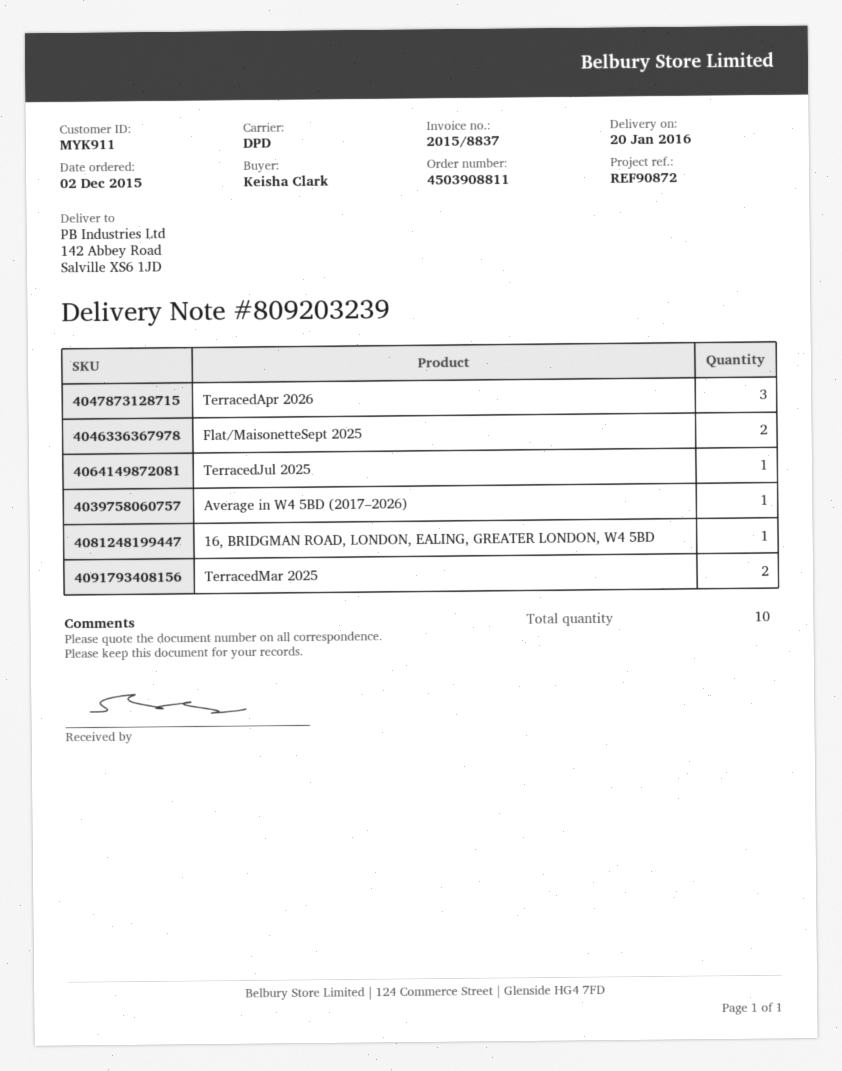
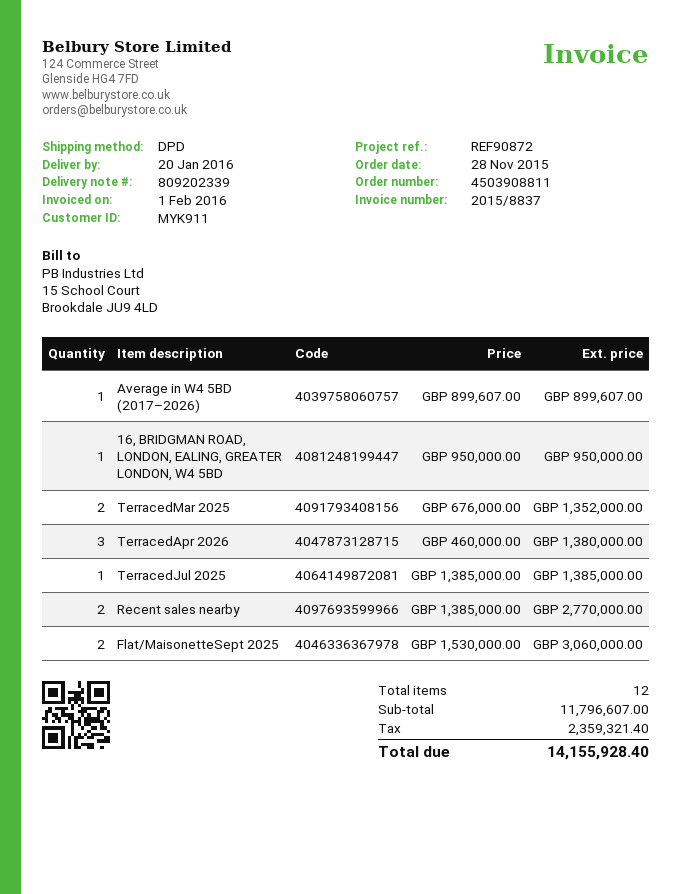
order date: 2015-12-02 -> 2015-11-28
delivery note number: 809203239 -> 809202339
Recent sales nearby: none -> 2
total quantity: 10 -> 12

